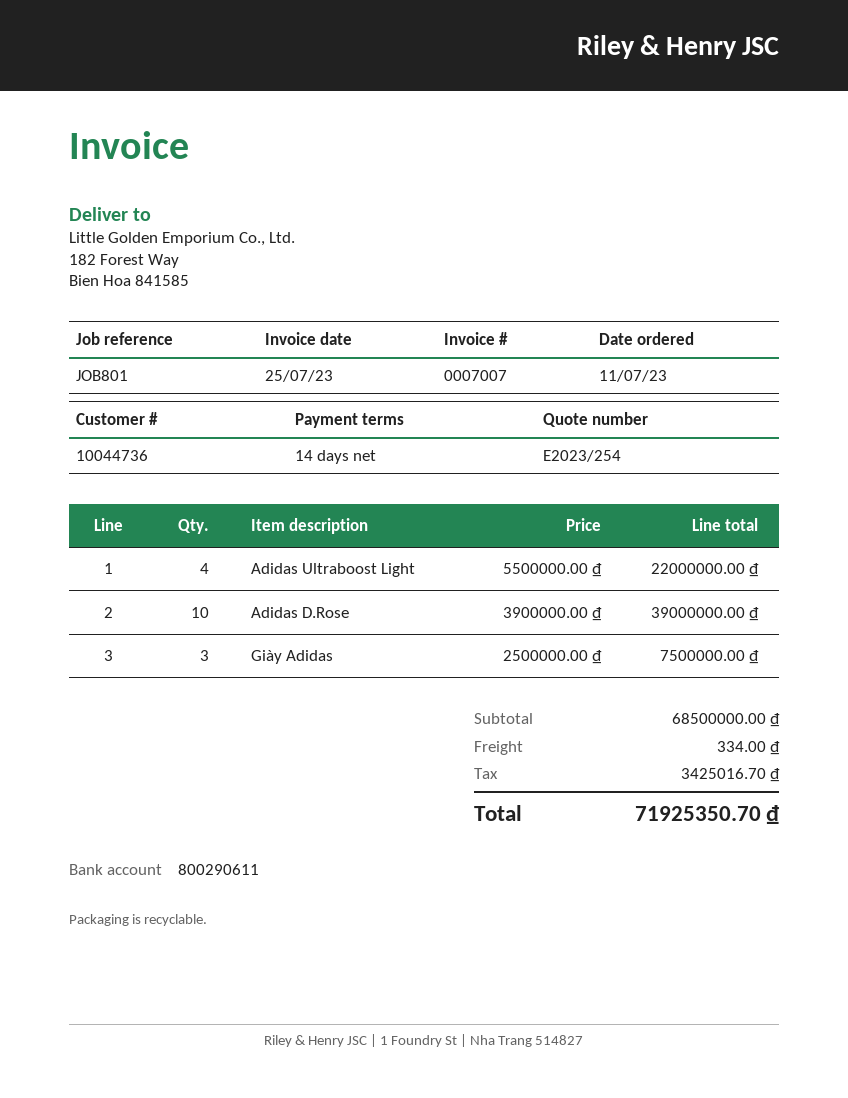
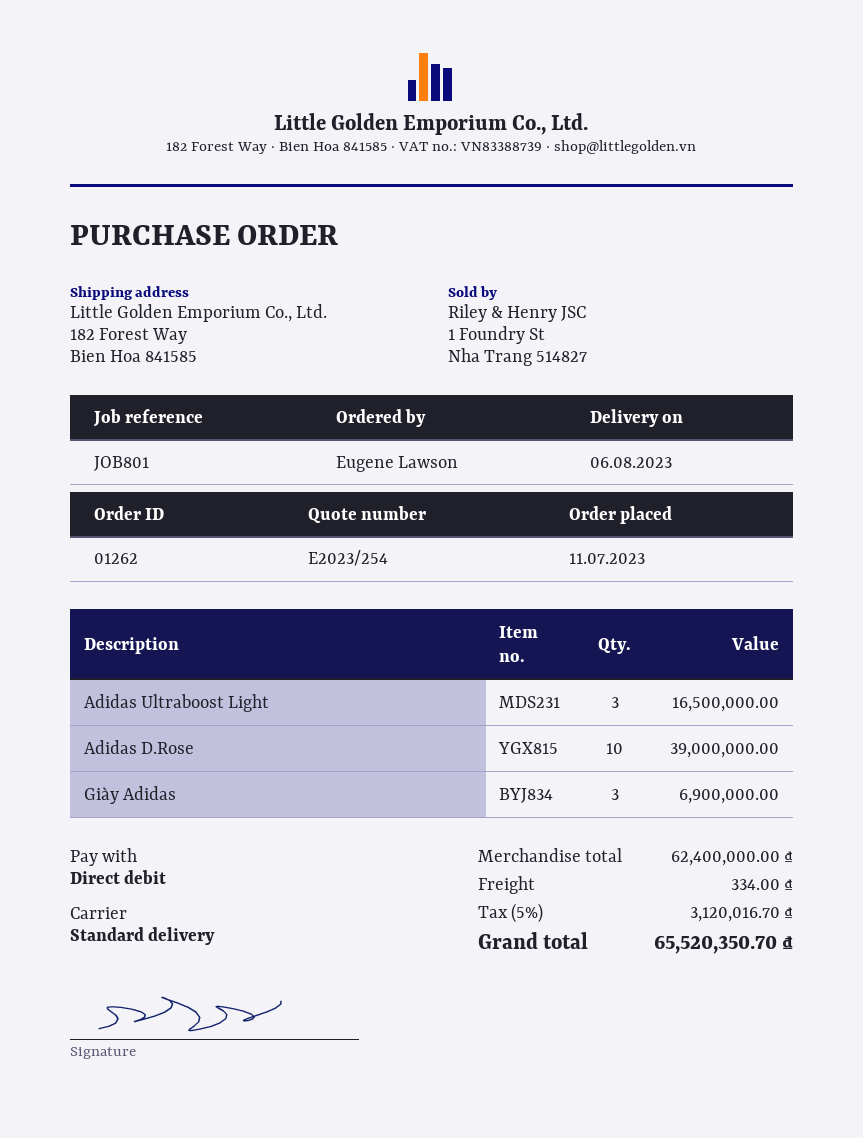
Adidas Ultraboost Light: 4 for 22000000.00 -> 3 for 16500000.00
Giày Adidas: 3 for 7500000.00 -> 3 for 6900000.00
subtotal: 68500000.00 -> 62400000.00
tax: 3425016.70 -> 3120016.70
total: 71925350.70 -> 65520350.70

